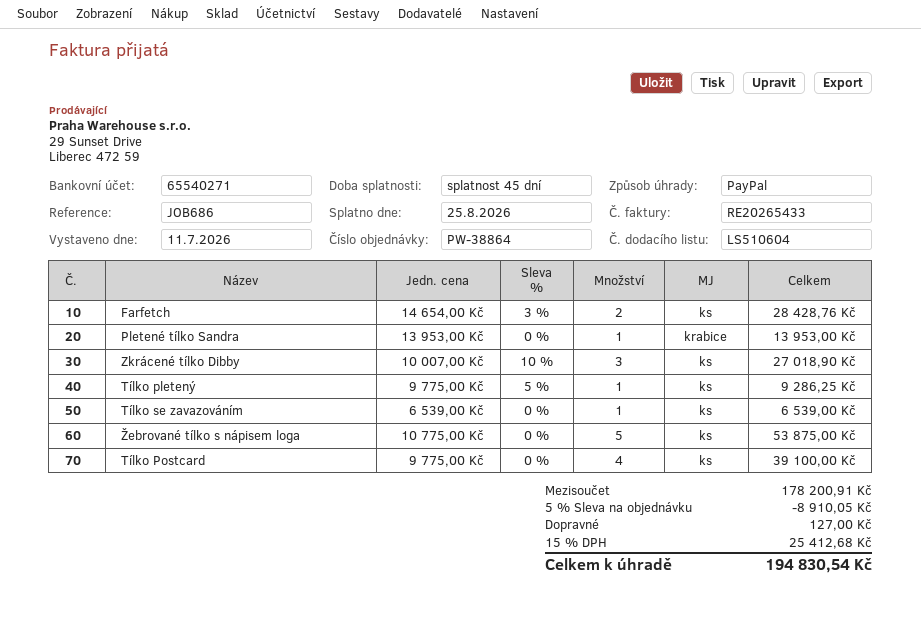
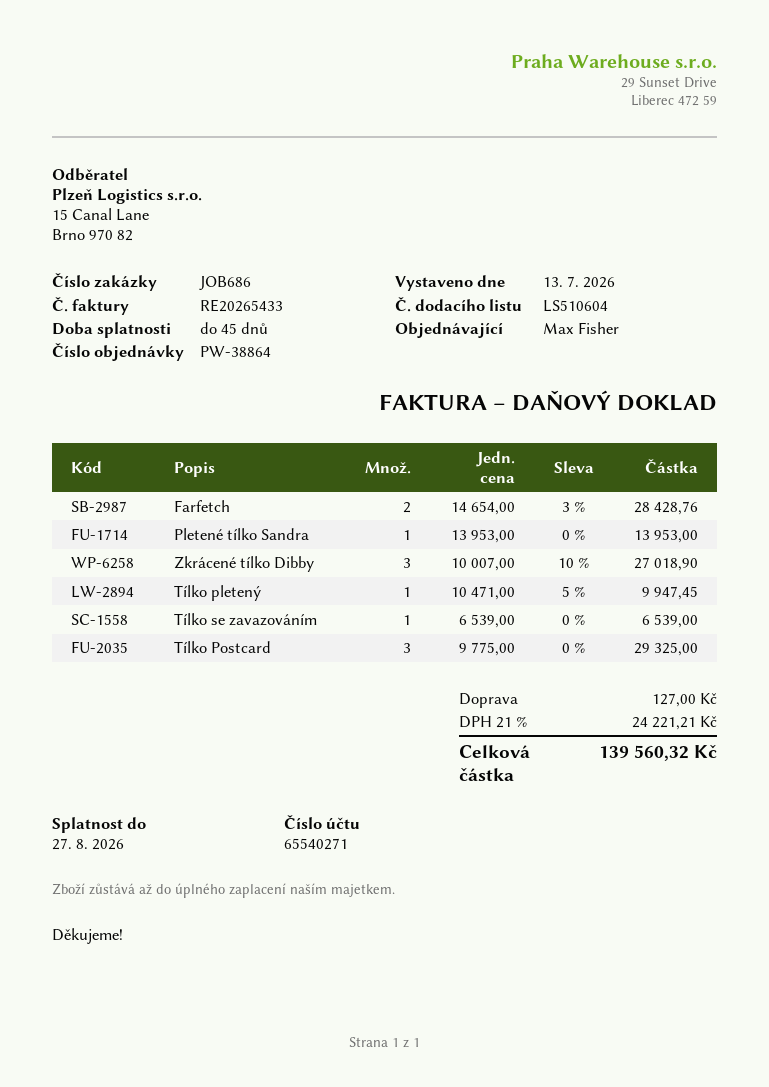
invoice date: 2026-07-11 -> 2026-07-13
due date: 2026-08-25 -> 2026-08-27
Tílko pletený: 1 x 9775.00 - 5% = 9286.25 -> 1 x 10471.00 - 5% = 9947.45
Žebrované tílko s nápisem loga: 5 x 10775.00 = 53875.00 -> none
Tílko Postcard: 4 x 9775.00 = 39100.00 -> 3 x 9775.00 = 29325.00
discount: 5% = 8910.05 -> none
tax: 15% = 25412.68 -> 21% = 24221.21
total: 194830.54 -> 139560.32

